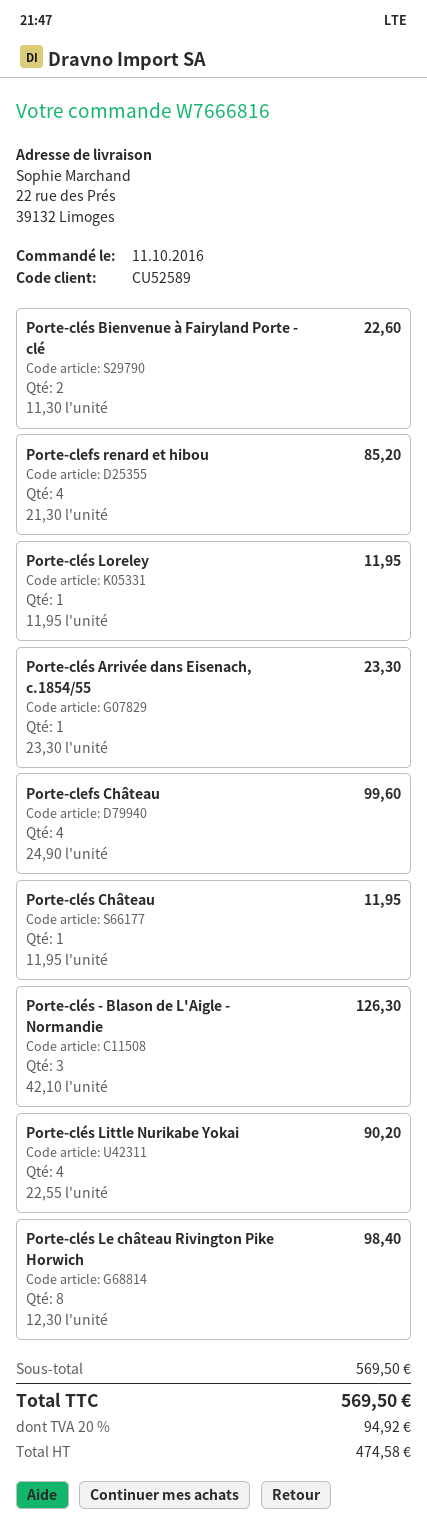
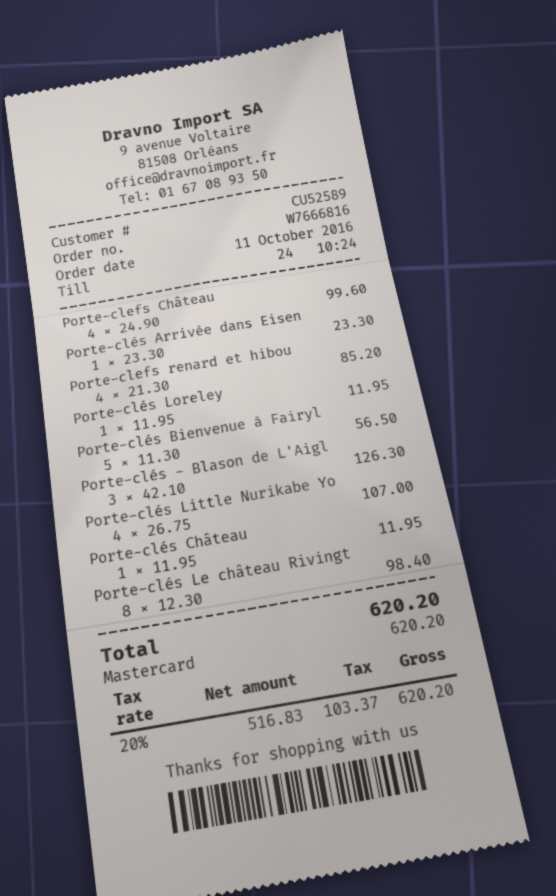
Porte-clés Bienvenue à Fairyland Porte - clé: 2 x 11.30 = 22.60 -> 5 x 11.30 = 56.50
Porte-clés Little Nurikabe Yokai: 4 x 22.55 = 90.20 -> 4 x 26.75 = 107.00
net: 474.58 -> 516.83
tax: 20% = 94.92 -> 20% = 103.37
total: 569.50 -> 620.20

